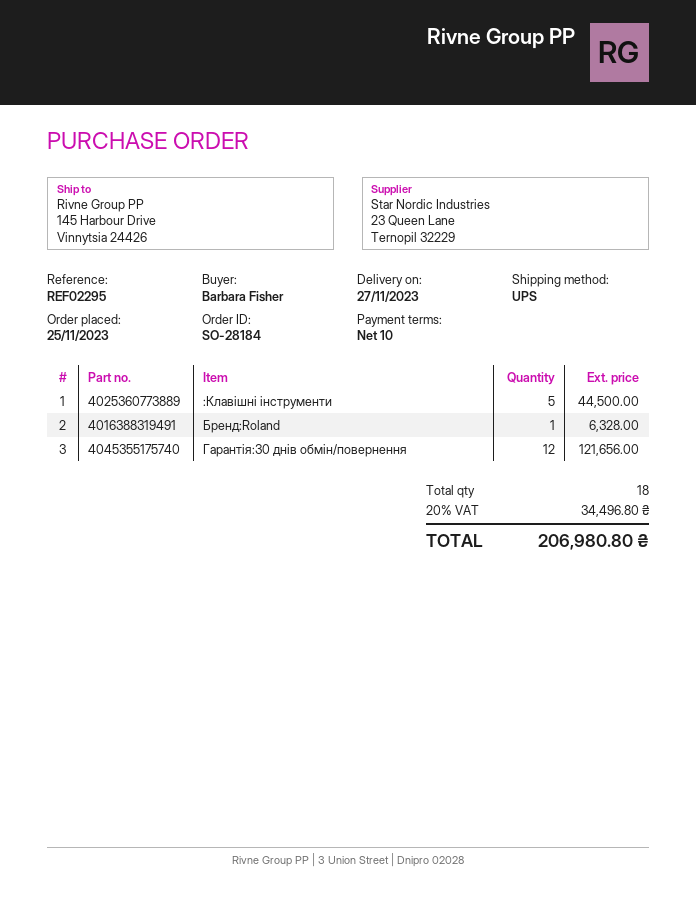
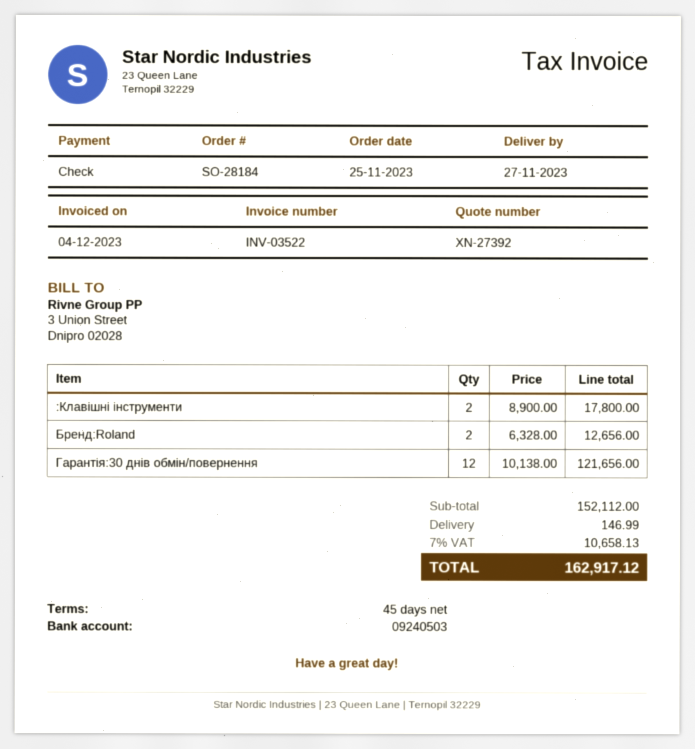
payment terms: 10 days -> 45 days
:Клавішні інструменти: 5 for 44500.00 -> 2 for 17800.00
Бренд:Roland: 1 for 6328.00 -> 2 for 12656.00
shipping: none -> 146.99
tax: 20% = 34496.80 -> 7% = 10658.13
total: 206980.80 -> 162917.12

